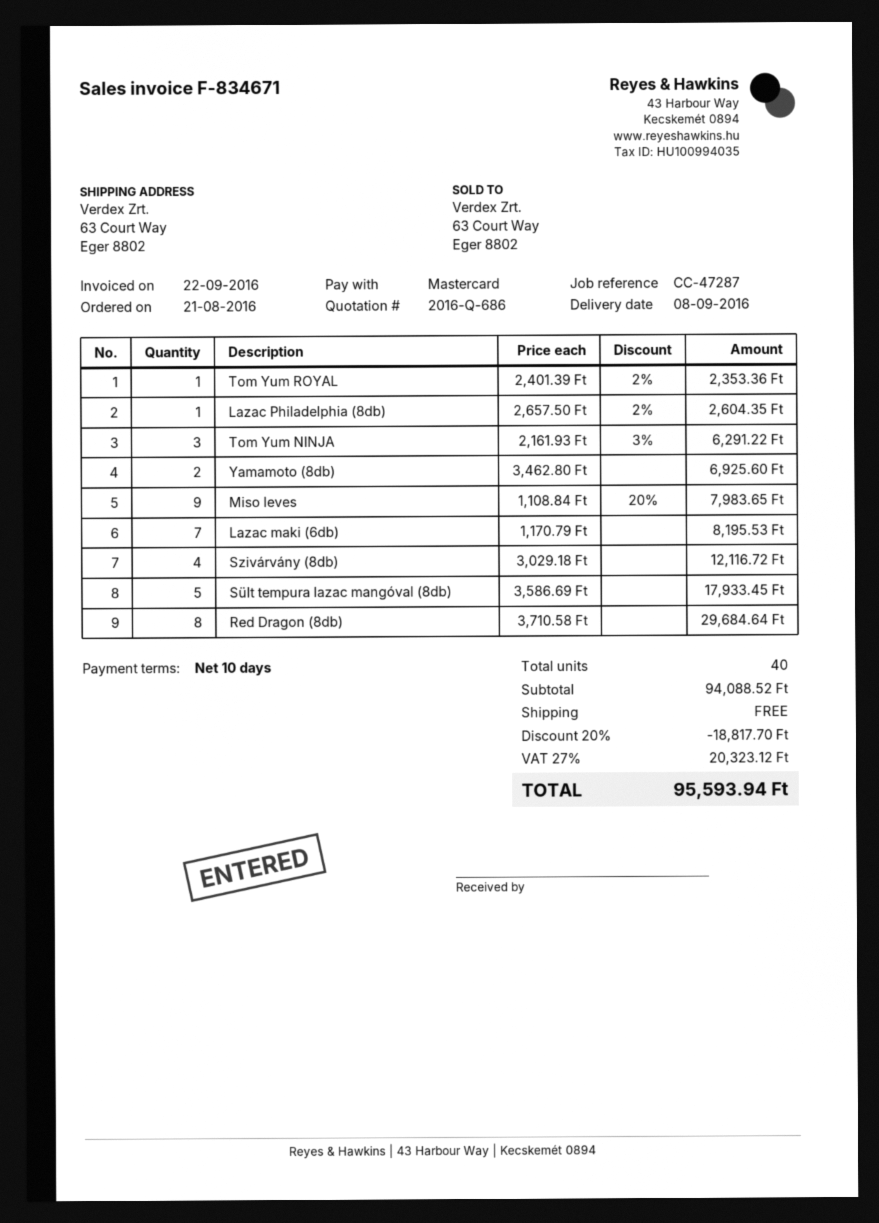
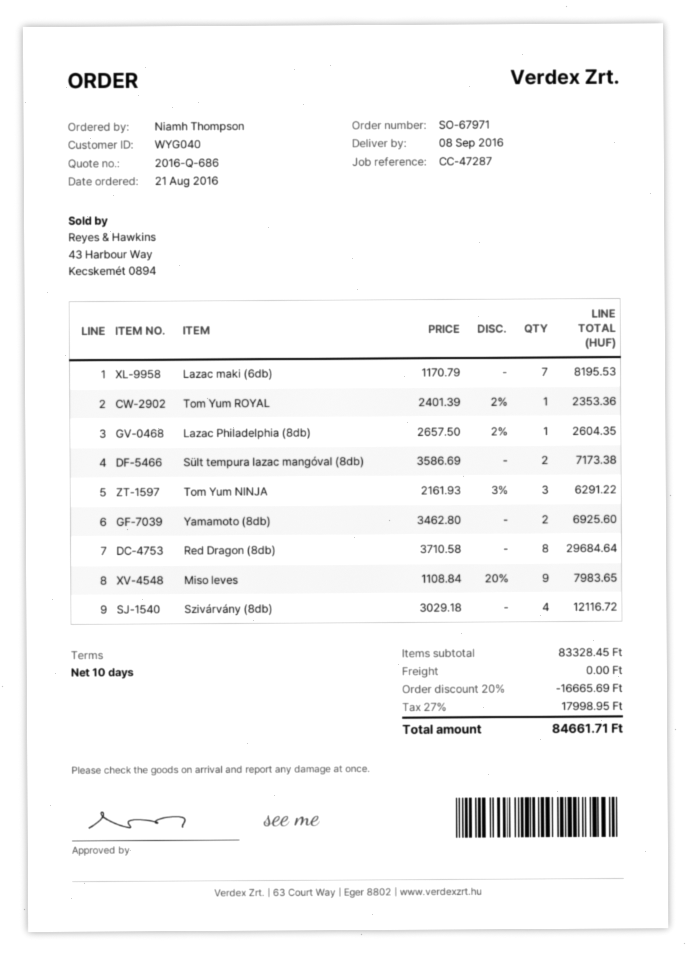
Sült tempura lazac mangóval (8db): 5 x 3586.69 = 17933.45 -> 2 x 3586.69 = 7173.38
subtotal: 94088.52 -> 83328.45
discount: 20% = 18817.70 -> 20% = 16665.69
tax: 27% = 20323.12 -> 27% = 17998.95
total: 95593.94 -> 84661.71

